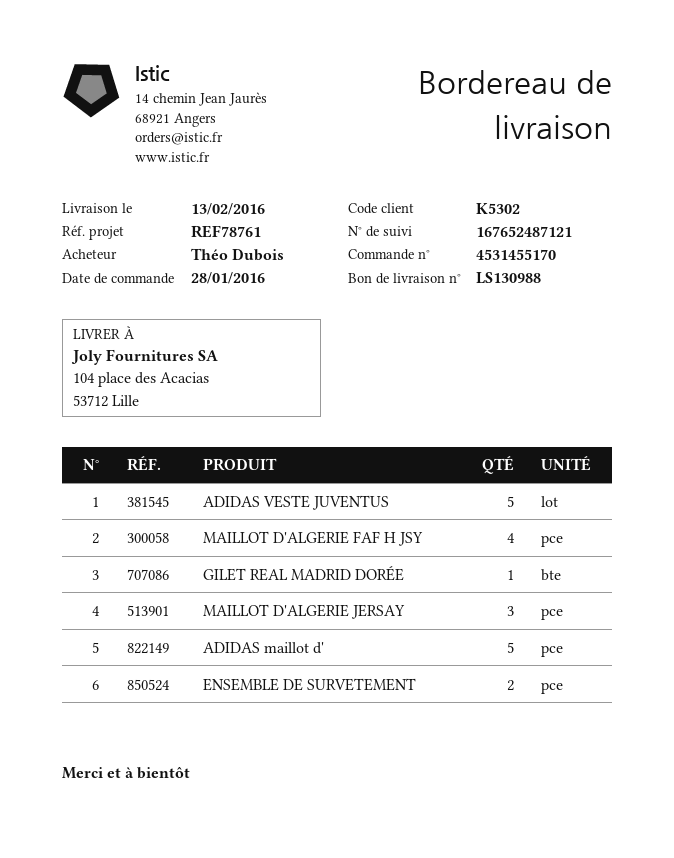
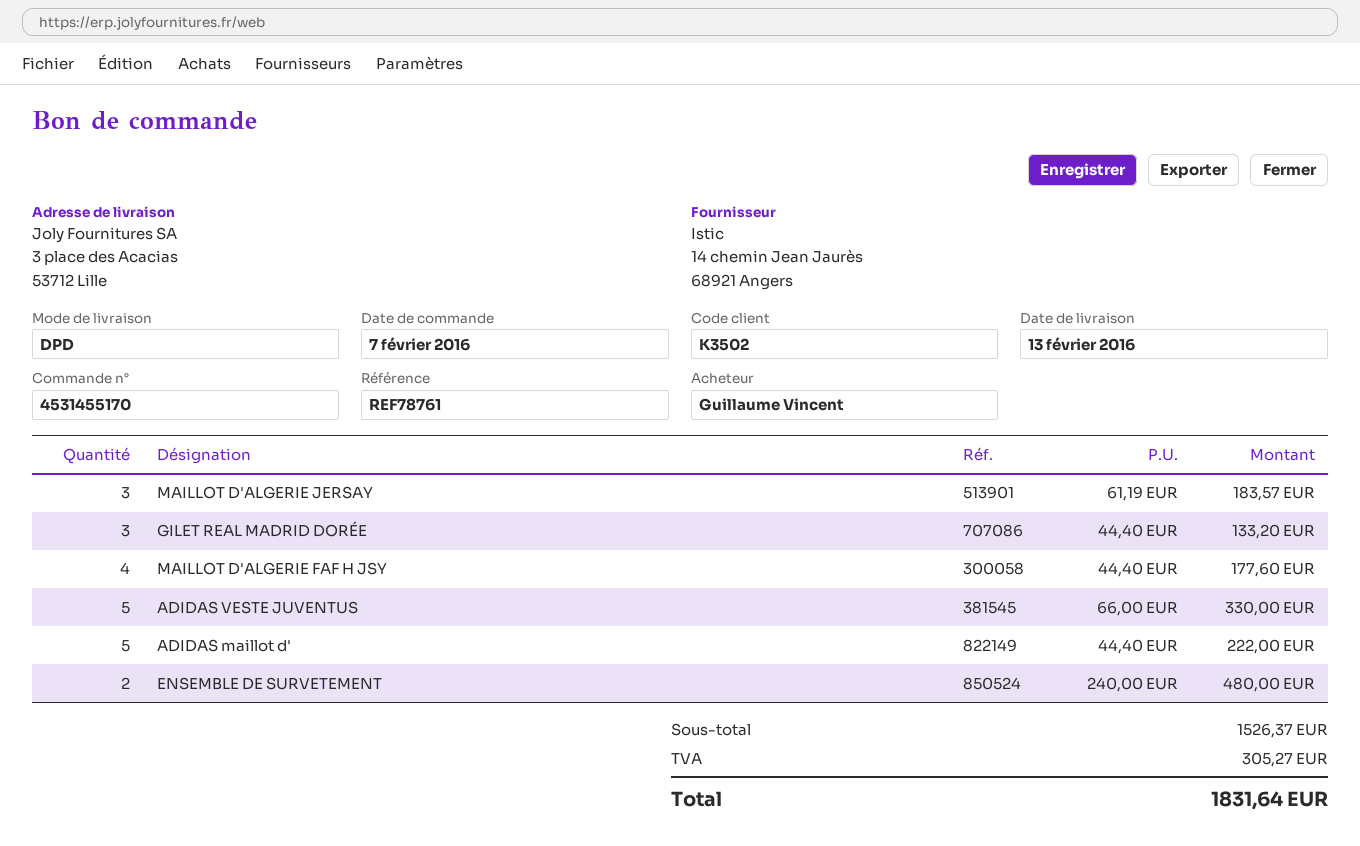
order date: 2016-01-28 -> 2016-02-07
customer number: K5302 -> K3502
ordered by: Théo Dubois -> Guillaume Vincent
ship to: 104 place des Acacias, 53712 Lille -> 3 place des Acacias, 53712 Lille
GILET REAL MADRID DORÉE: 1 -> 3

